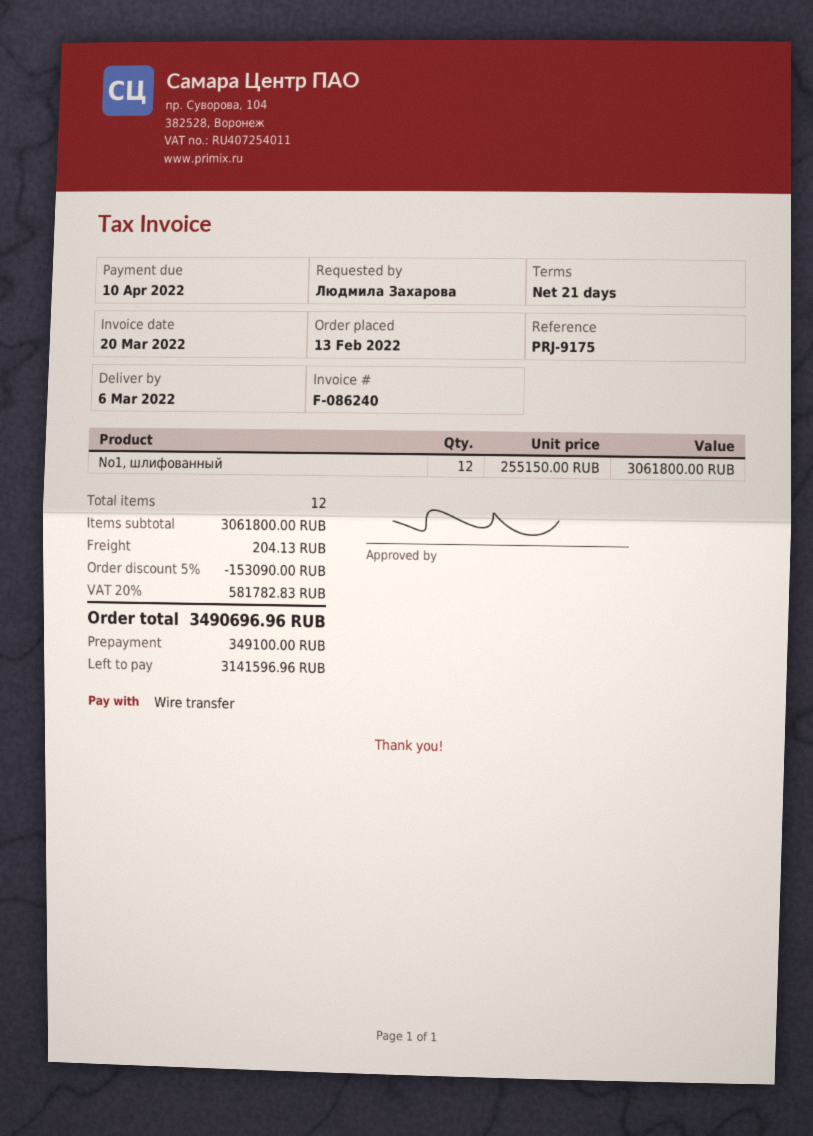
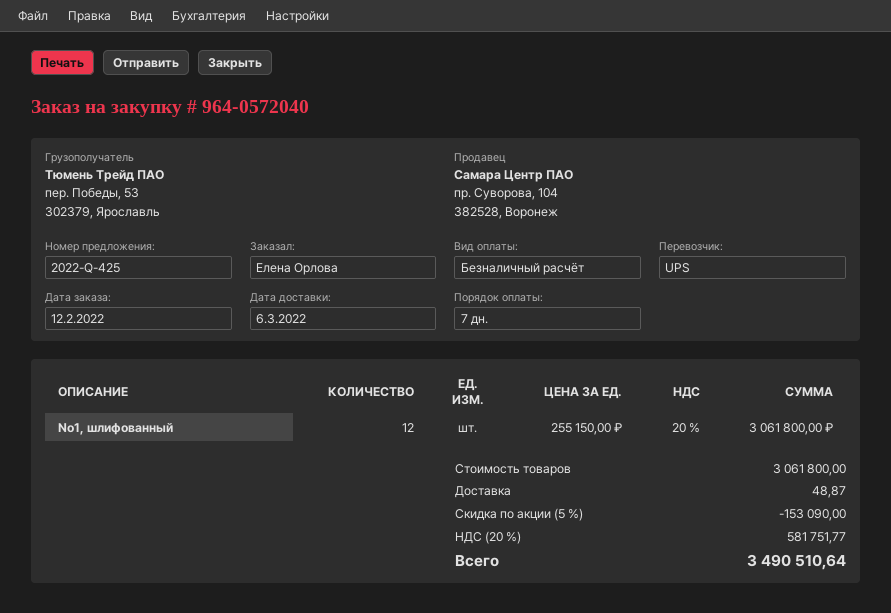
order date: 2022-02-13 -> 2022-02-12
payment terms: 21 days -> 7 days
ordered by: Людмила Захарова -> Елена Орлова
shipping: 204.13 -> 48.87
tax: 20% = 581782.83 -> 20% = 581751.77
total: 3490696.96 -> 3490510.64

